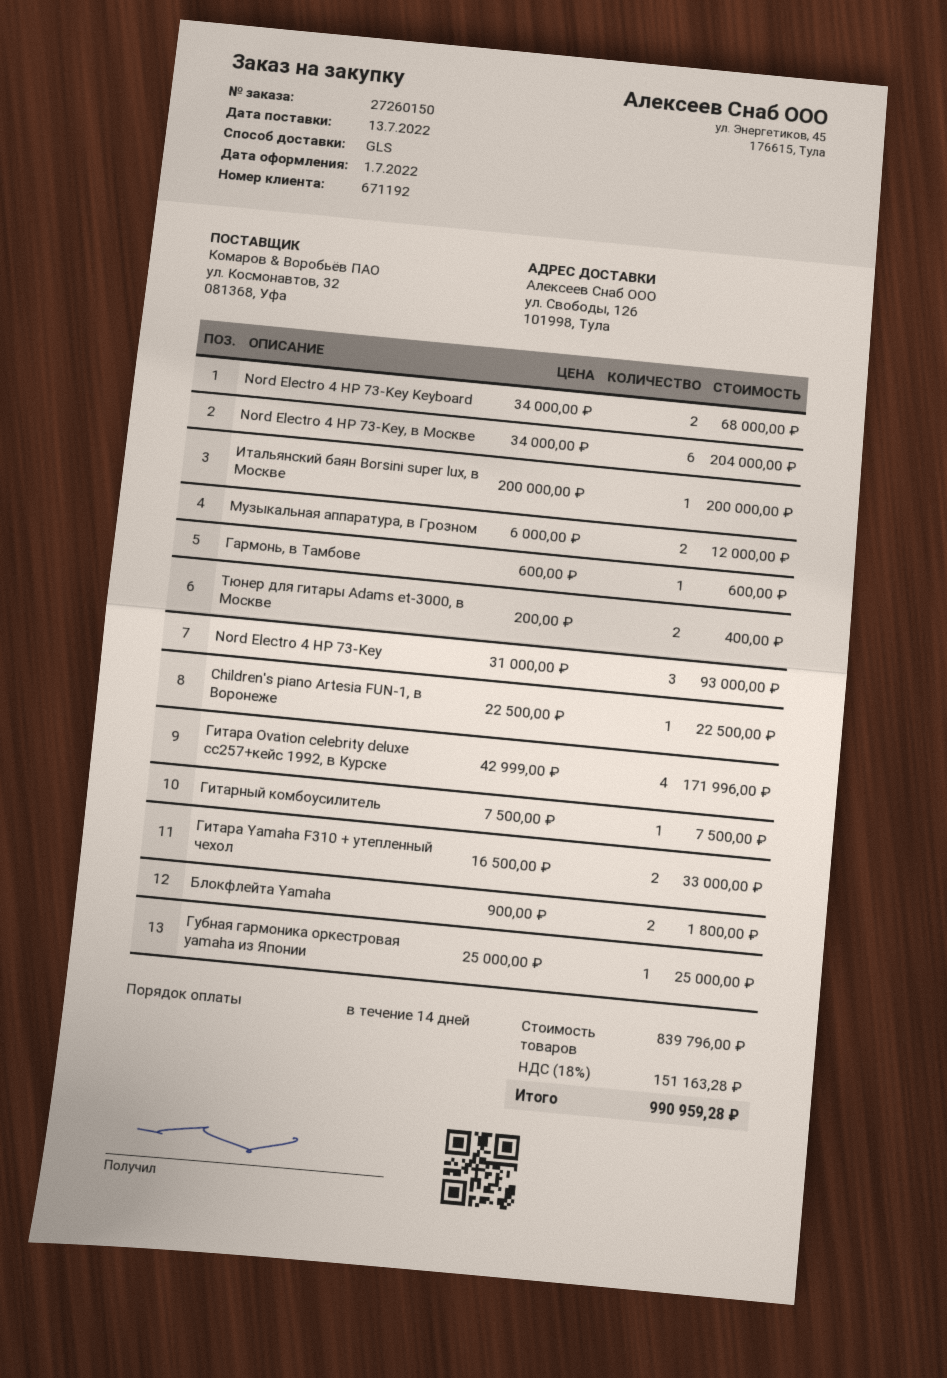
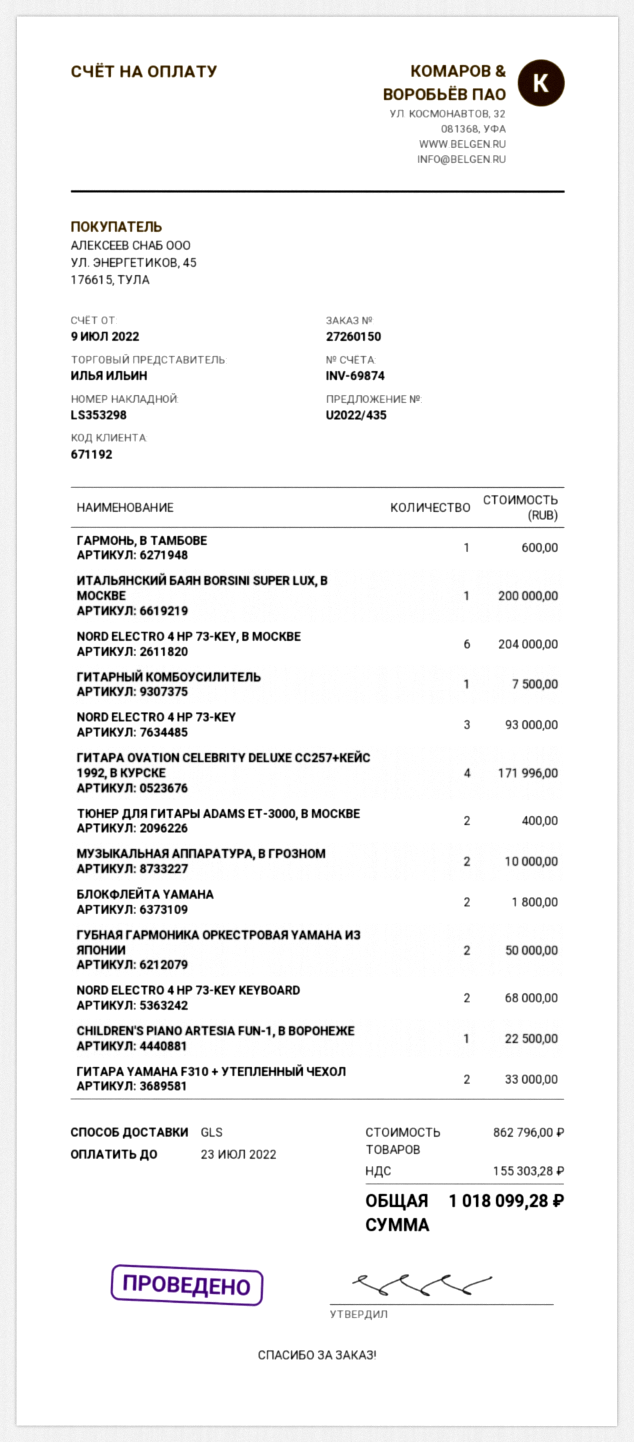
Музыкальная аппаратура, в Грозном: 2 for 12000.00 -> 2 for 10000.00
Губная гармоника оркестровая yamaha из Японии: 1 for 25000.00 -> 2 for 50000.00
subtotal: 839796.00 -> 862796.00
tax: 151163.28 -> 155303.28
total: 990959.28 -> 1018099.28

